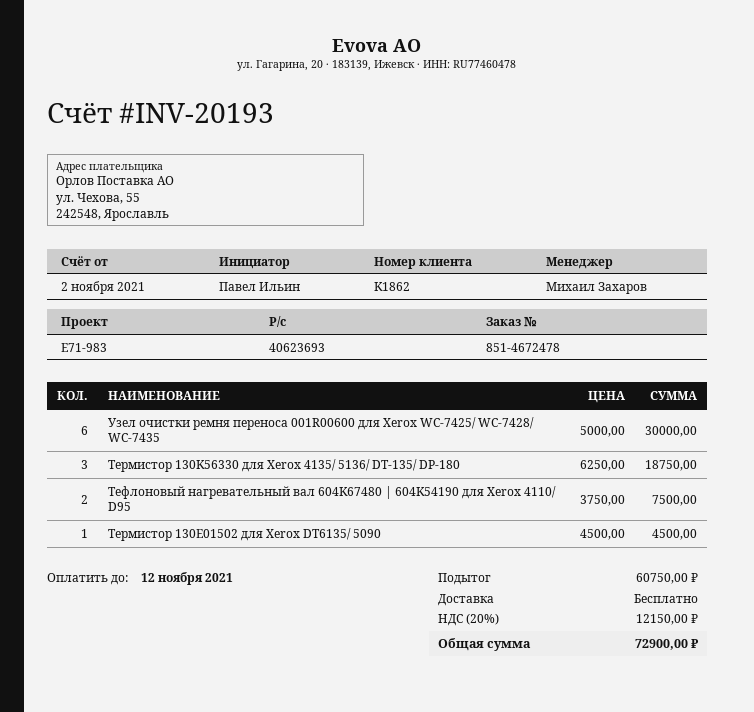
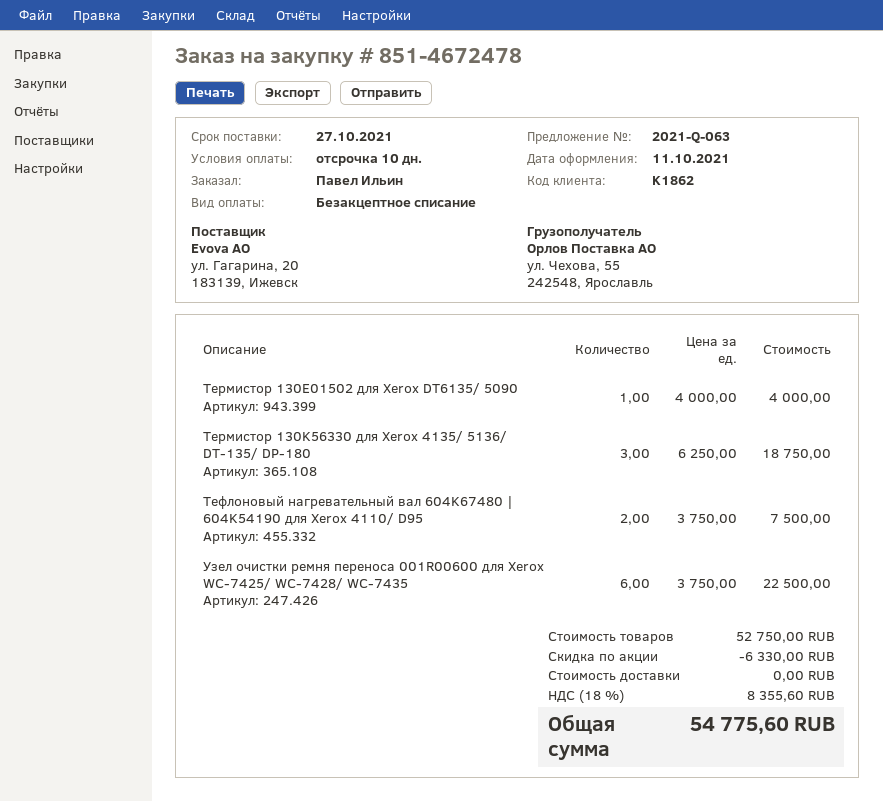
Узел очистки ремня переноса 001R00600 для Xerox WC-7425/ WC-7428/ WC-7435: 6 x 5000.00 = 30000.00 -> 6 x 3750.00 = 22500.00
Термистор 130E01502 для Xerox DT6135/ 5090: 1 x 4500.00 = 4500.00 -> 1 x 4000.00 = 4000.00
subtotal: 60750.00 -> 52750.00
discount: none -> 6330.00
tax: 20% = 12150.00 -> 18% = 8355.60
total: 72900.00 -> 54775.60

